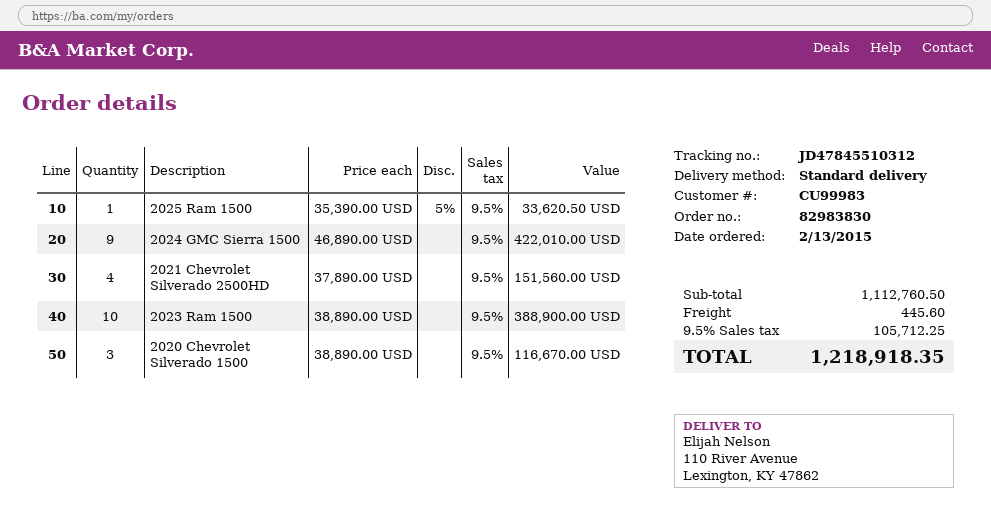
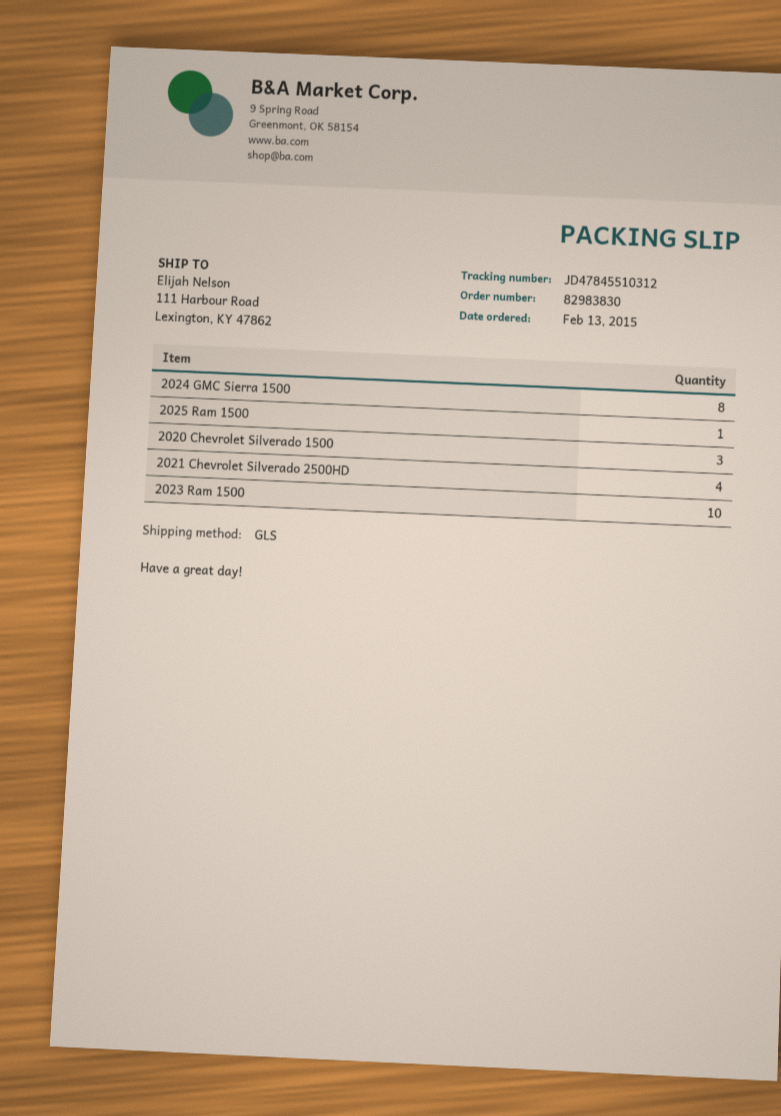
shipping method: standard -> GLS
ship to: 110 River Avenue, Lexington, KY 47862 -> 111 Harbour Road, Lexington, KY 47862
2024 GMC Sierra 1500: 9 -> 8

